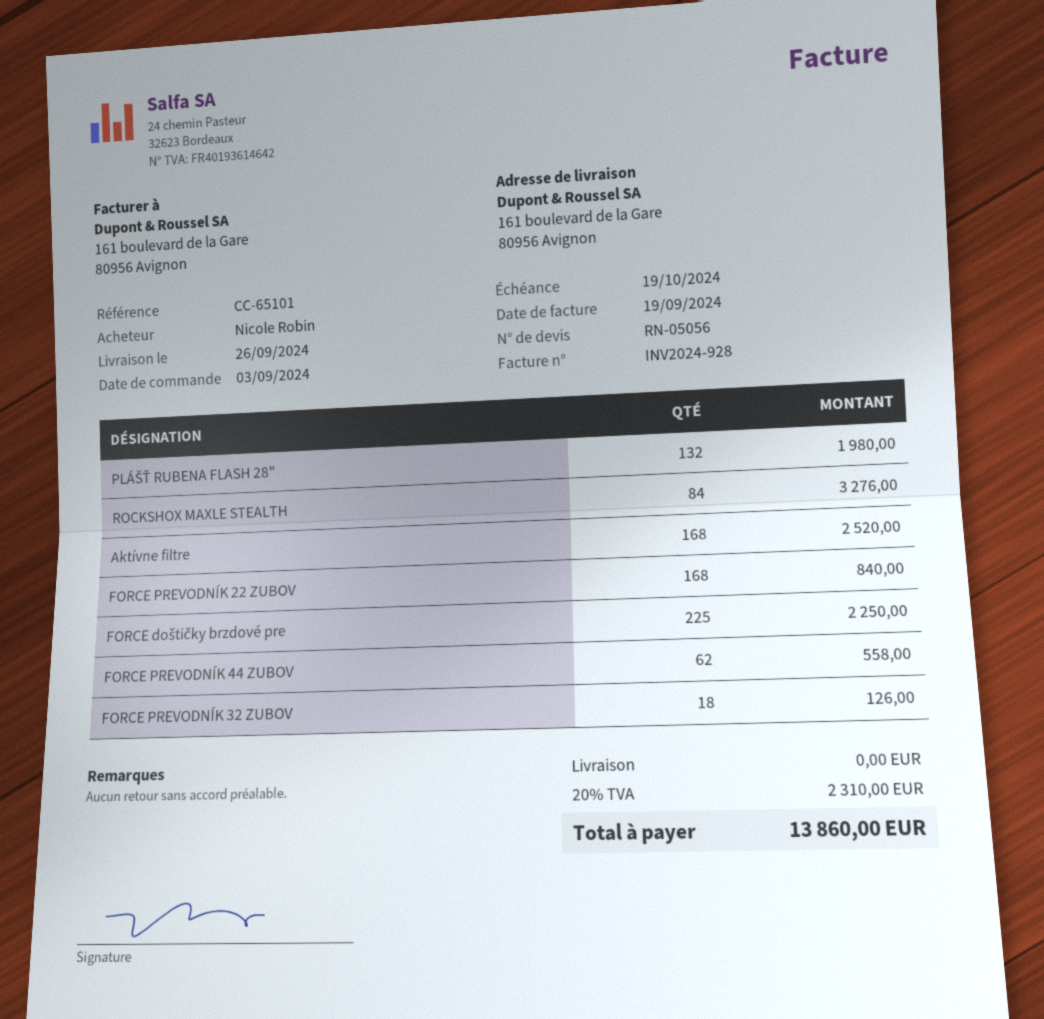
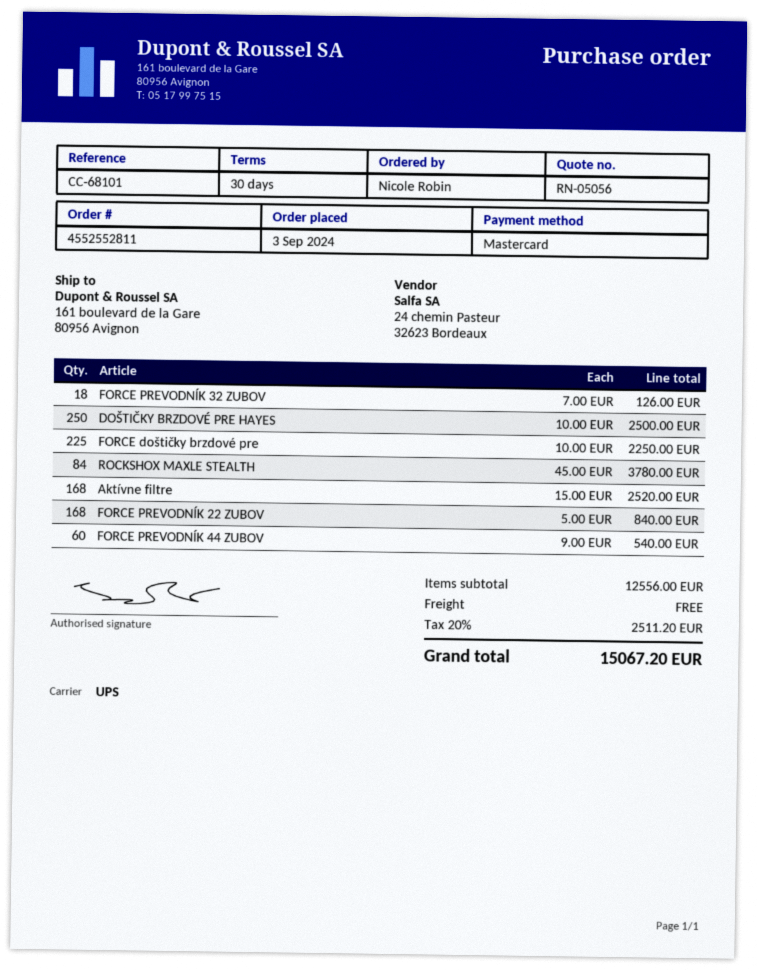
reference: CC-65101 -> CC-68101
PLÁŠŤ RUBENA FLASH 28": 132 for 1980.00 -> none
ROCKSHOX MAXLE STEALTH: 84 for 3276.00 -> 84 for 3780.00
FORCE PREVODNÍK 44 ZUBOV: 62 for 558.00 -> 60 for 540.00
DOŠTIČKY BRZDOVÉ PRE HAYES: none -> 250 for 2500.00
tax: 20% = 2310.00 -> 20% = 2511.20
total: 13860.00 -> 15067.20

